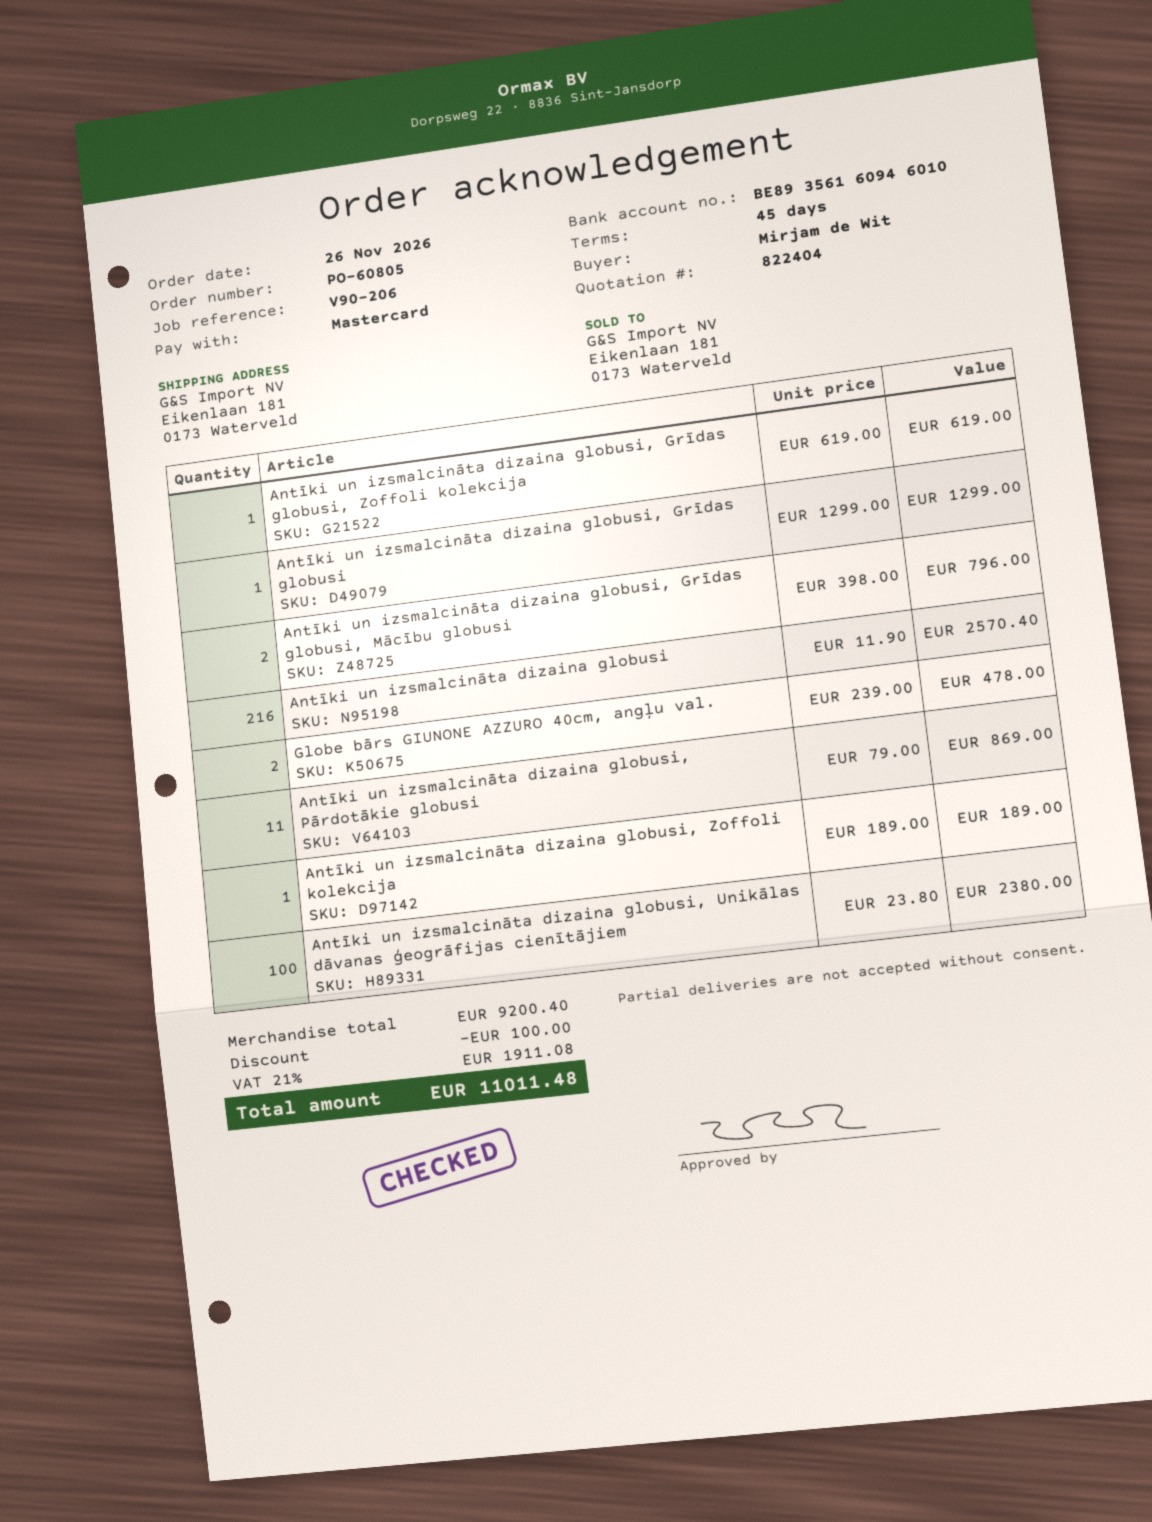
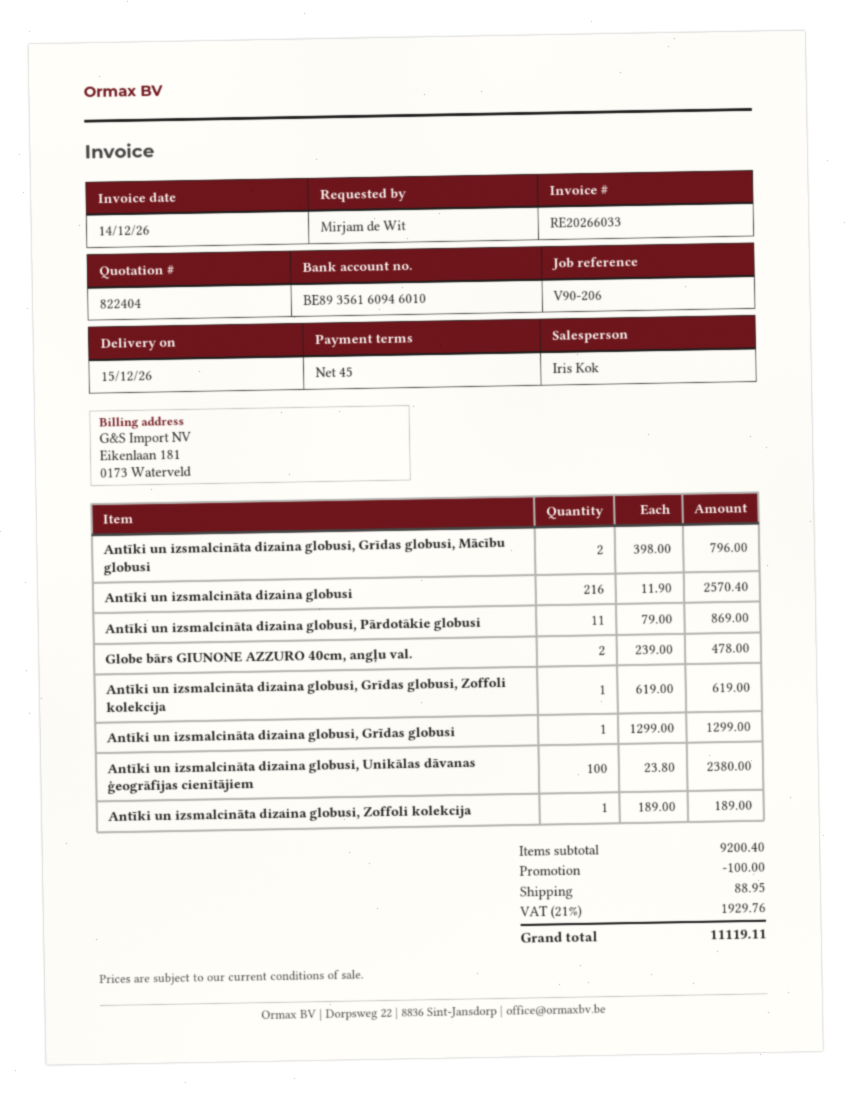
shipping: none -> 88.95
tax: 21% = 1911.08 -> 21% = 1929.76
total: 11011.48 -> 11119.11

